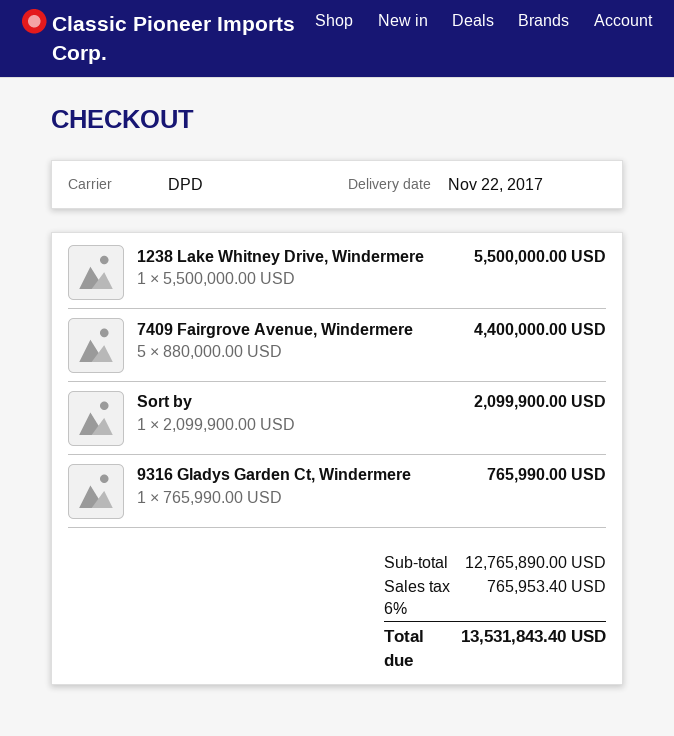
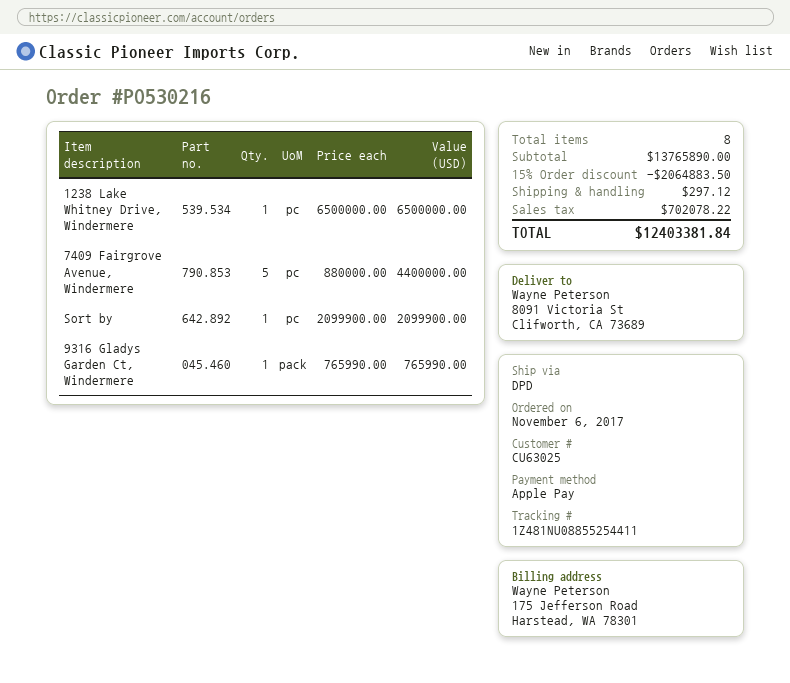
1238 Lake Whitney Drive, Windermere: 1 x 5500000.00 = 5500000.00 -> 1 x 6500000.00 = 6500000.00
subtotal: 12765890.00 -> 13765890.00
discount: none -> 15% = 2064883.50
shipping: none -> 297.12
tax: 765953.40 -> 702078.22
total: 13531843.40 -> 12403381.84

